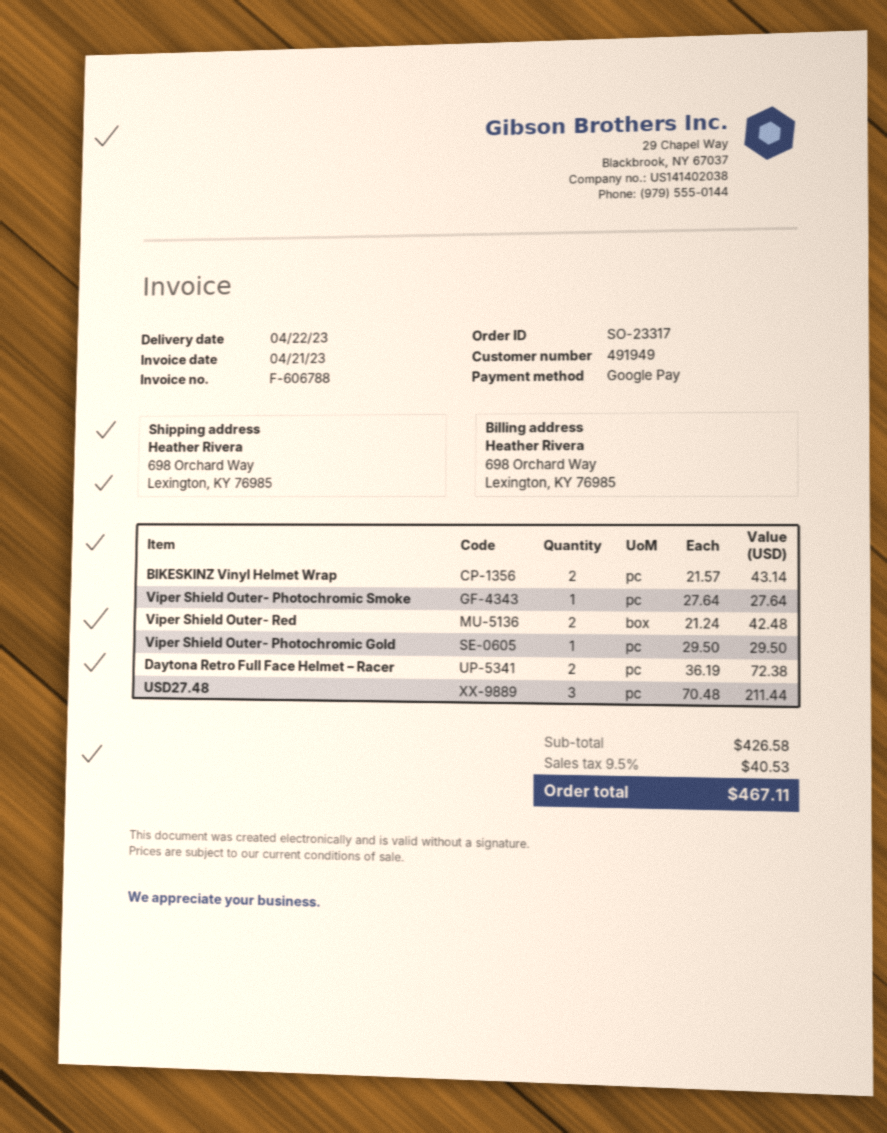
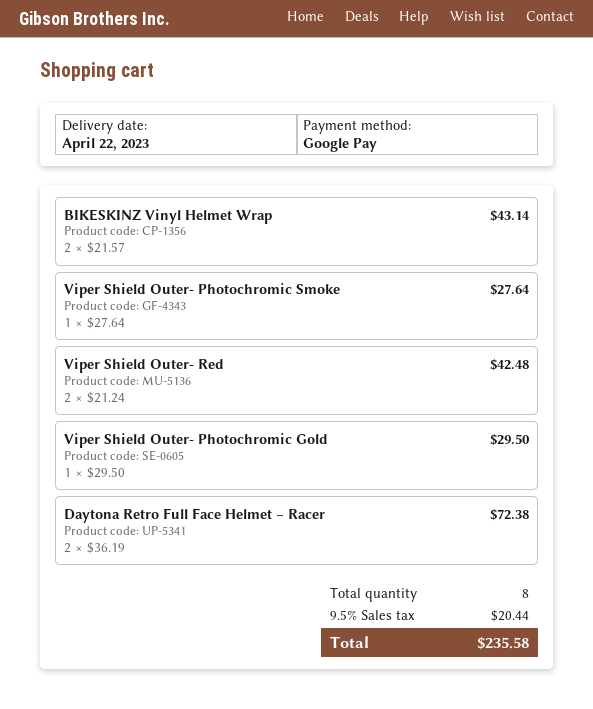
USD27.48: 3 x 70.48 = 211.44 -> none
tax: 9.5% = 40.53 -> 9.5% = 20.44
total: 467.11 -> 235.58

